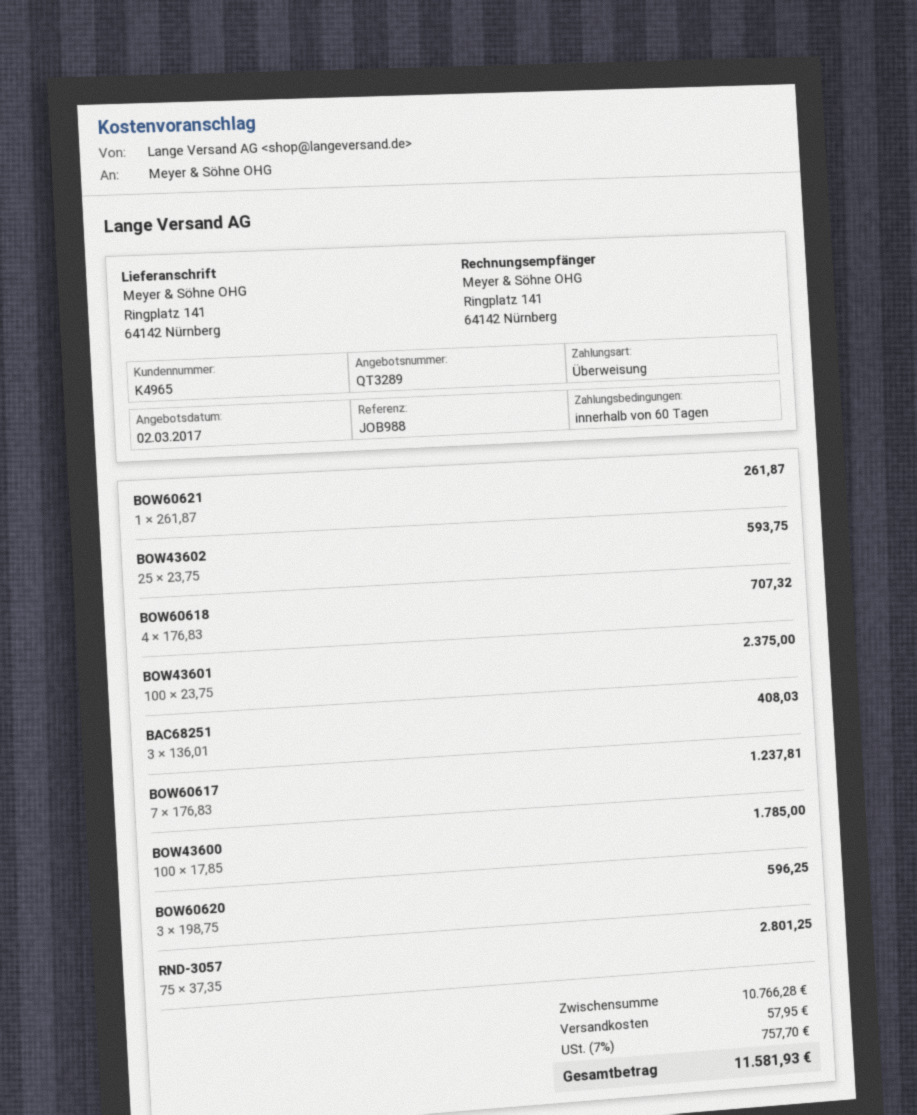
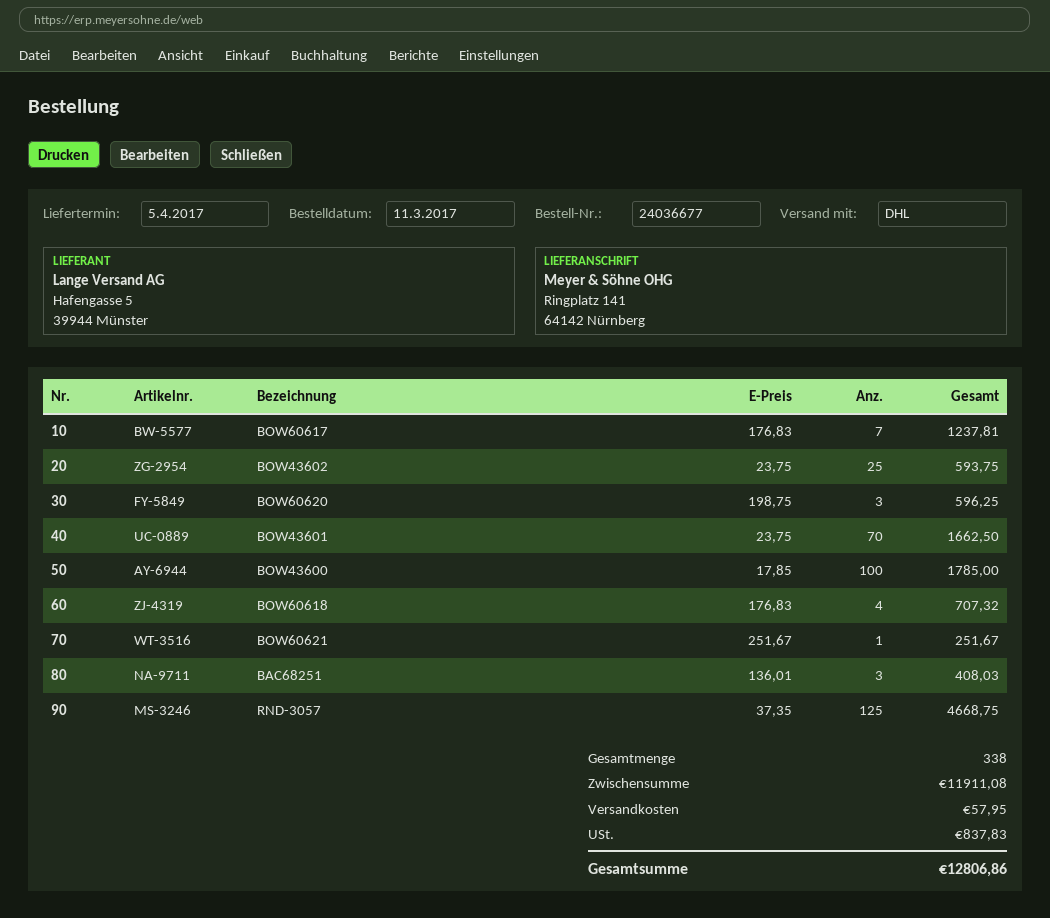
BOW60621: 1 x 261.87 = 261.87 -> 1 x 251.67 = 251.67
BOW43601: 100 x 23.75 = 2375.00 -> 70 x 23.75 = 1662.50
RND-3057: 75 x 37.35 = 2801.25 -> 125 x 37.35 = 4668.75
subtotal: 10766.28 -> 11911.08
tax: 757.70 -> 837.83
total: 11581.93 -> 12806.86

